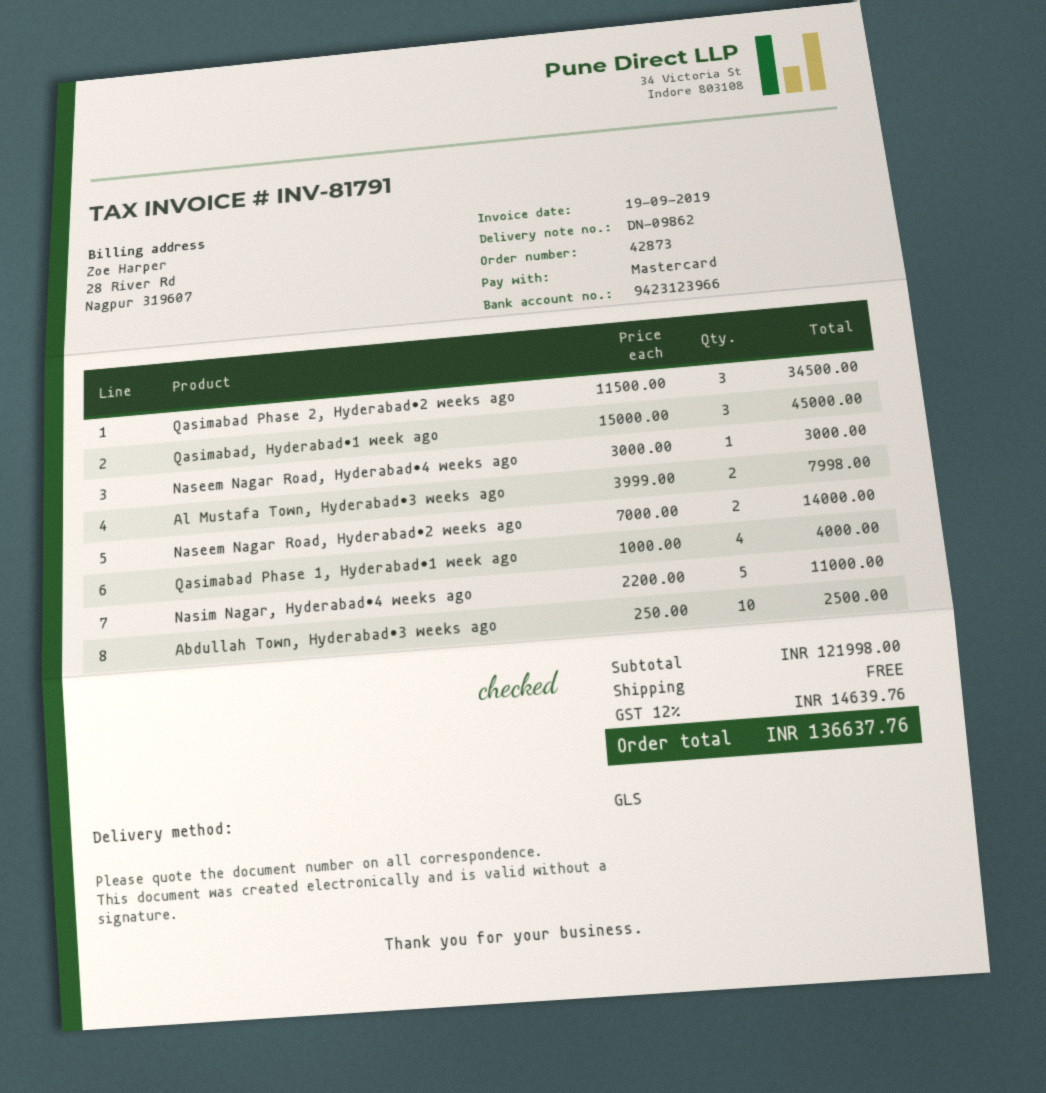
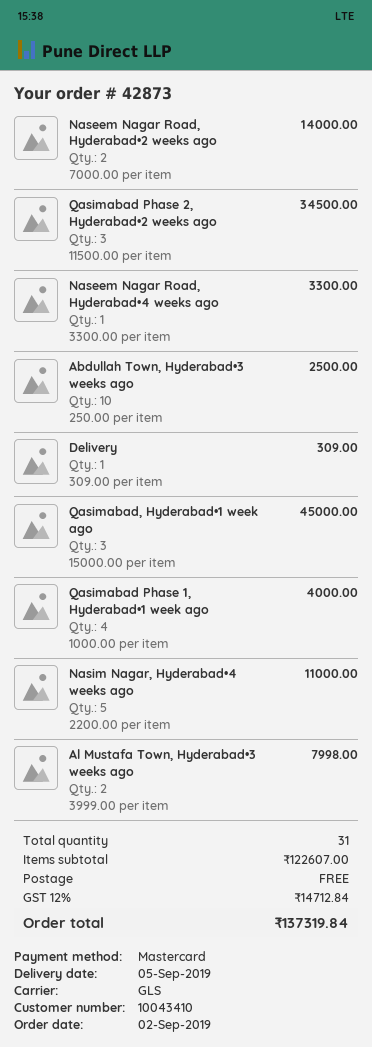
Naseem Nagar Road, Hyderabad•4 weeks ago: 1 x 3000.00 = 3000.00 -> 1 x 3300.00 = 3300.00
Delivery: none -> 1 x 309.00 = 309.00
subtotal: 121998.00 -> 122607.00
tax: 12% = 14639.76 -> 12% = 14712.84
total: 136637.76 -> 137319.84

